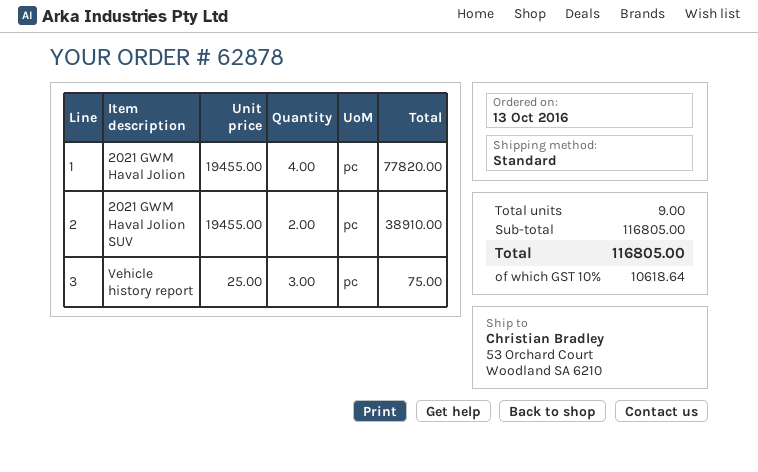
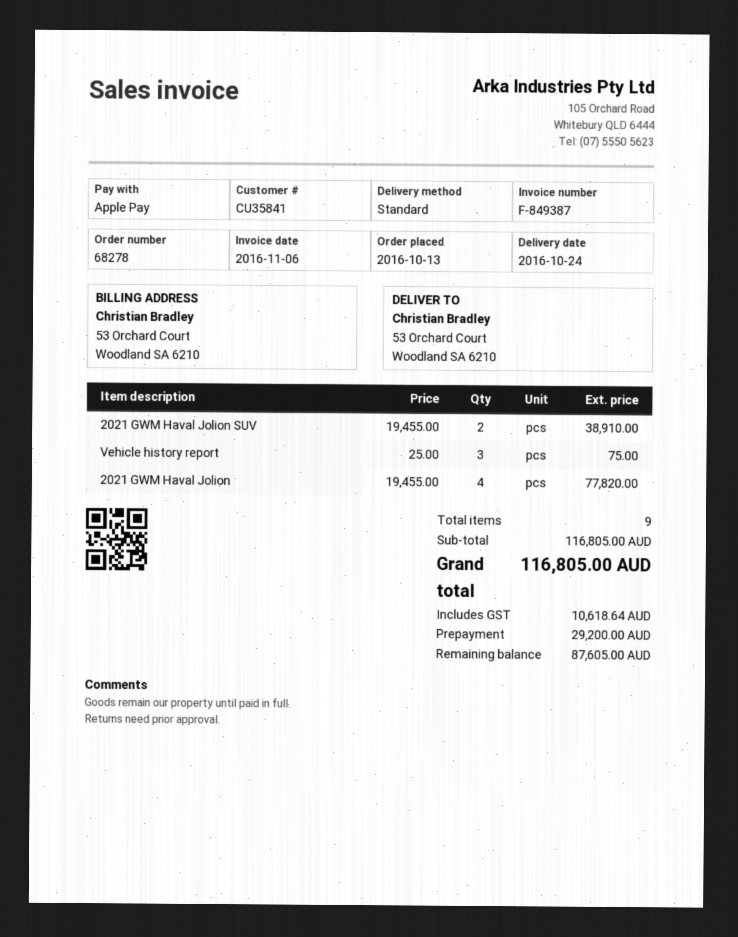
order number: 62878 -> 68278

